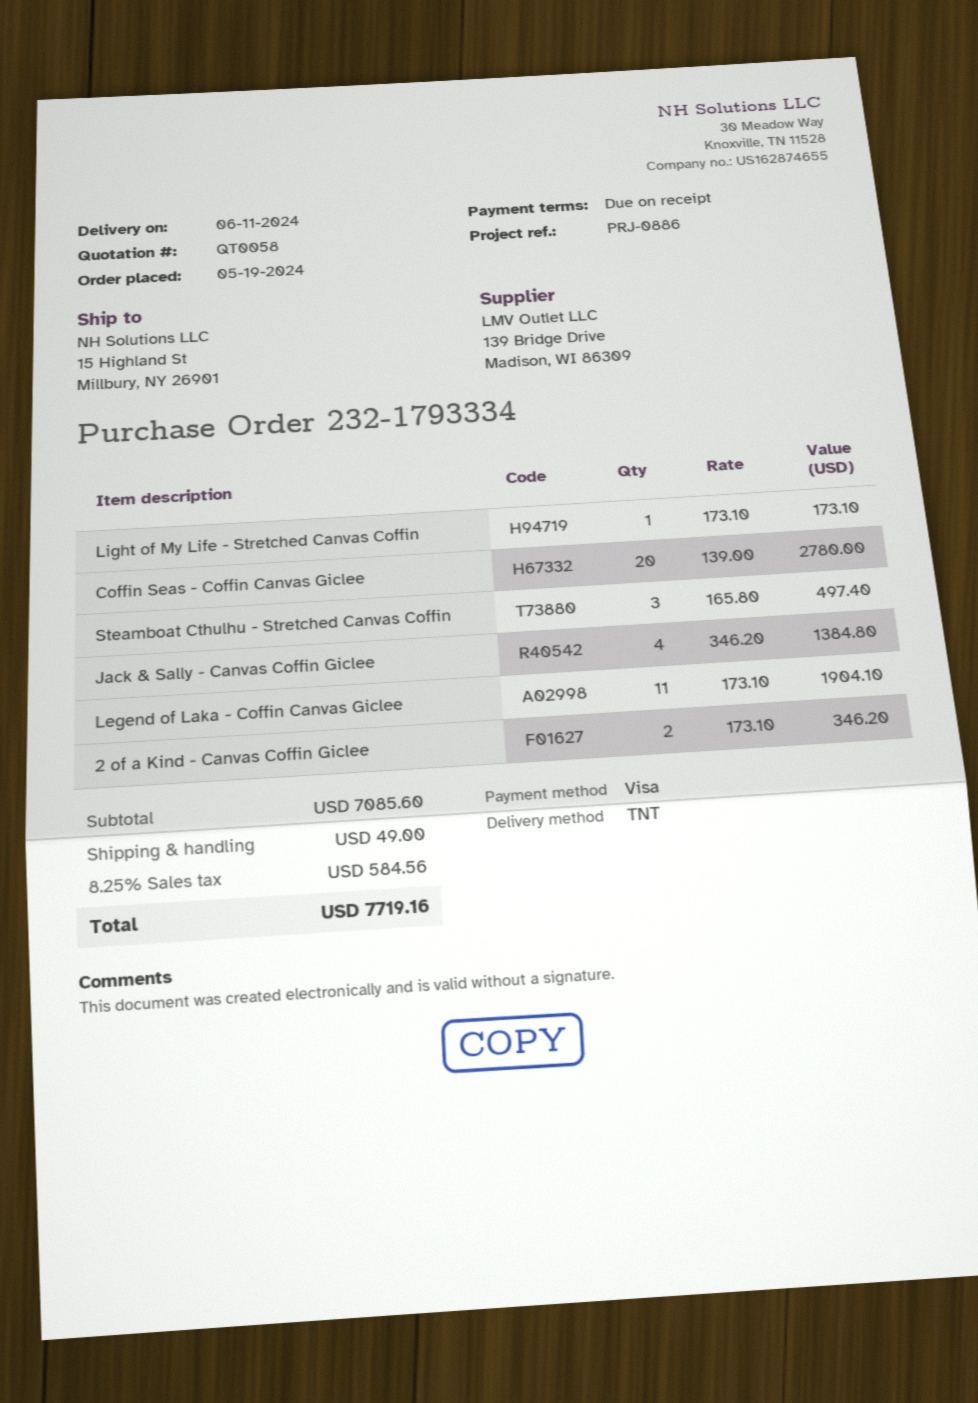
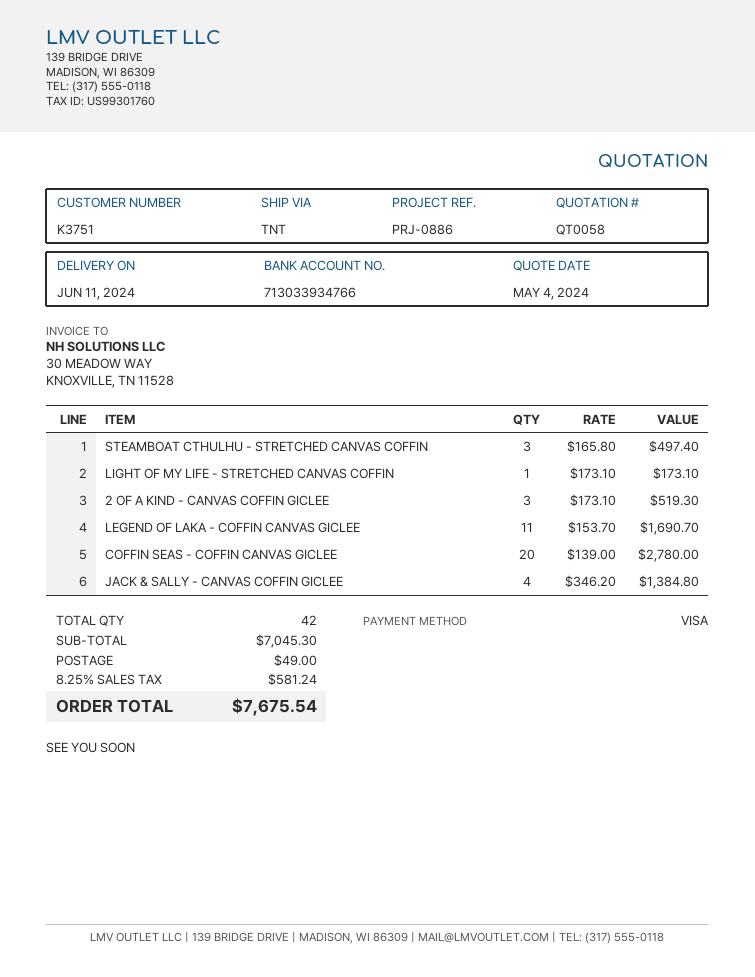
Legend of Laka - Coffin Canvas Giclee: 11 x 173.10 = 1904.10 -> 11 x 153.70 = 1690.70
2 of a Kind - Canvas Coffin Giclee: 2 x 173.10 = 346.20 -> 3 x 173.10 = 519.30
subtotal: 7085.60 -> 7045.30
tax: 8.25% = 584.56 -> 8.25% = 581.24
total: 7719.16 -> 7675.54

